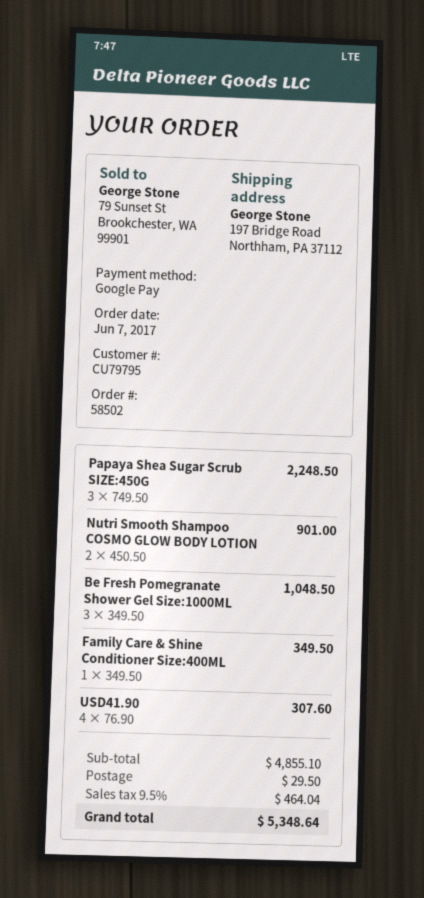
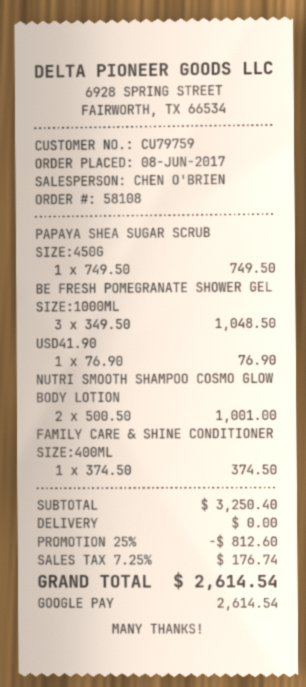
order number: 58502 -> 58108
order date: 2017-06-07 -> 2017-06-08
customer number: CU79795 -> CU79759
Papaya Shea Sugar Scrub SIZE:450G: 3 x 749.50 = 2248.50 -> 1 x 749.50 = 749.50
Nutri Smooth Shampoo COSMO GLOW BODY LOTION: 2 x 450.50 = 901.00 -> 2 x 500.50 = 1001.00
Family Care & Shine Conditioner Size:400ML: 1 x 349.50 = 349.50 -> 1 x 374.50 = 374.50
USD41.90: 4 x 76.90 = 307.60 -> 1 x 76.90 = 76.90
subtotal: 4855.10 -> 3250.40
discount: none -> 25% = 812.60
shipping: 29.50 -> 0.00
tax: 9.5% = 464.04 -> 7.25% = 176.74
total: 5348.64 -> 2614.54

